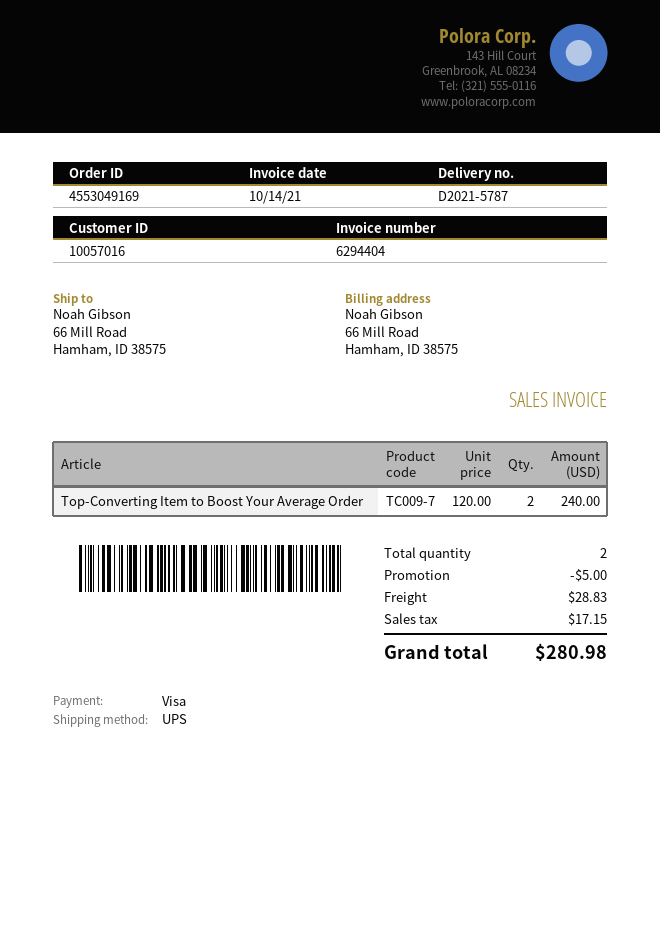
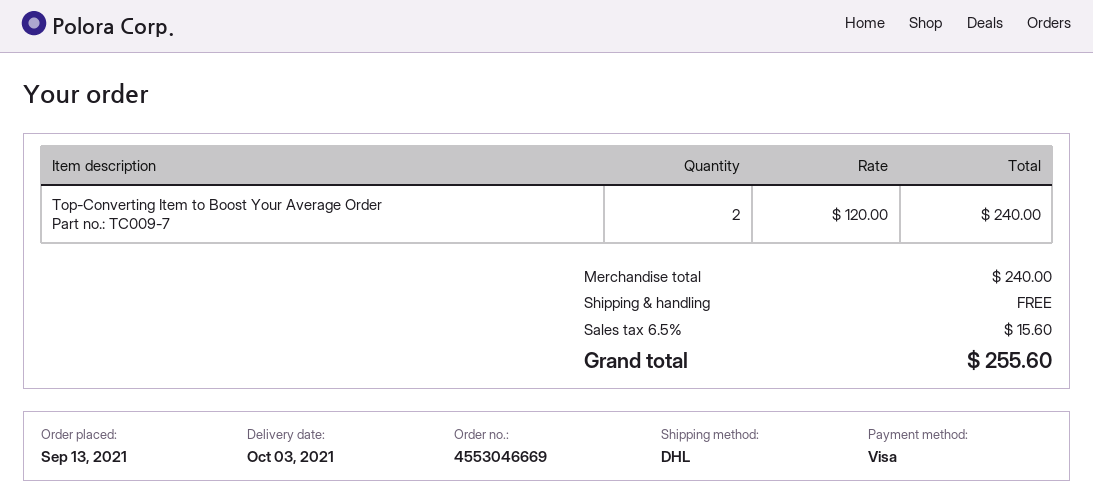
order number: 4553049169 -> 4553046669
shipping method: UPS -> DHL
discount: 5.00 -> none
shipping: 28.83 -> 0.00
tax: 17.15 -> 15.60
total: 280.98 -> 255.60

